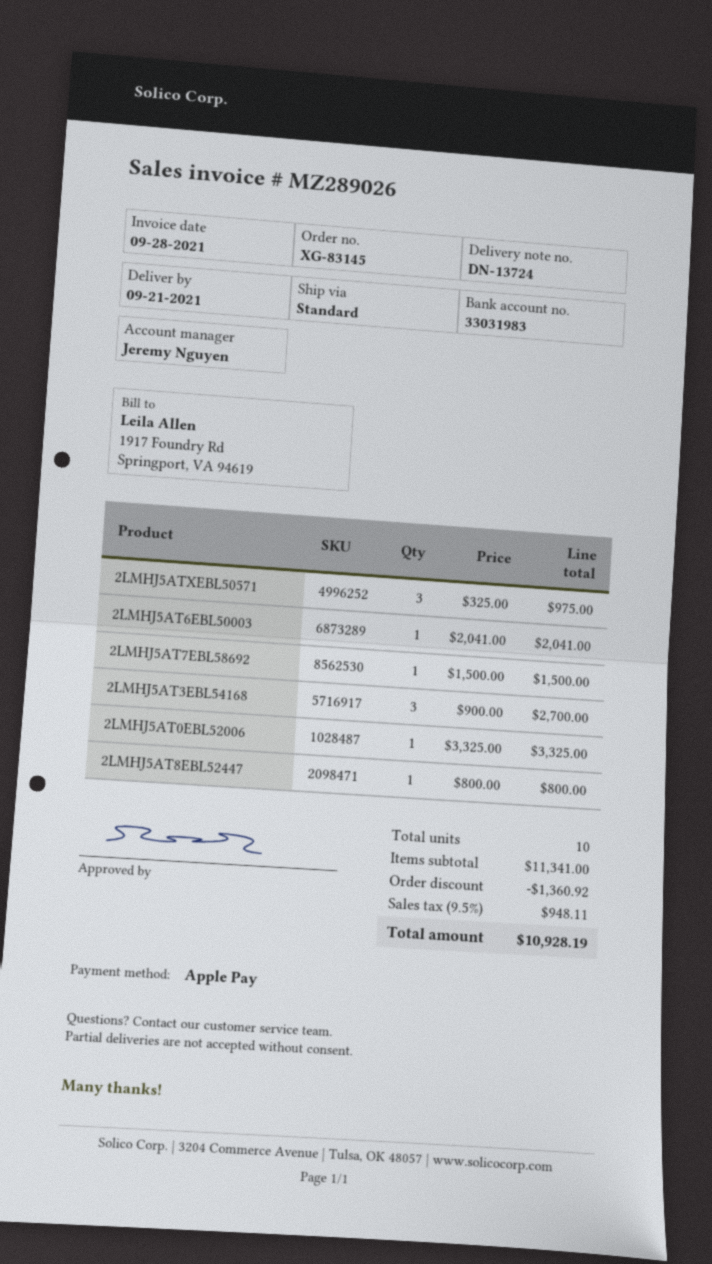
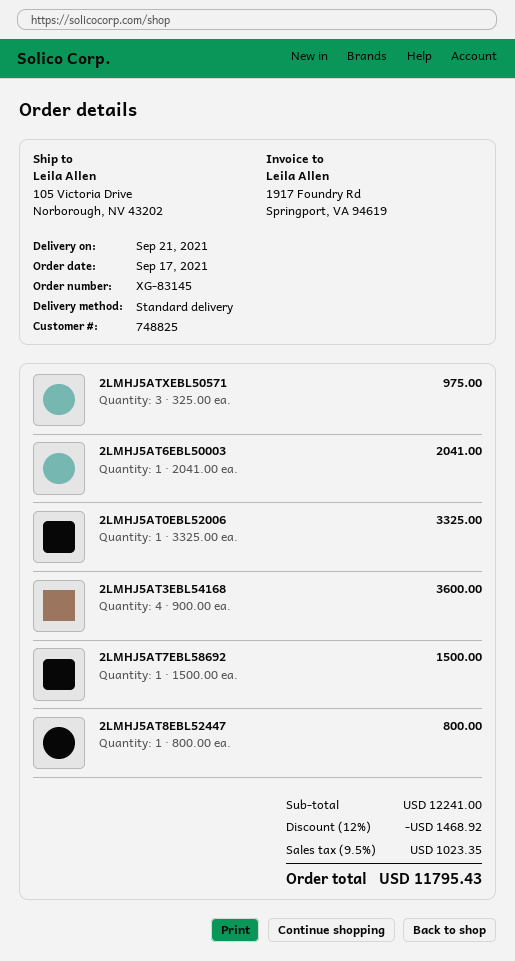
2LMHJ5AT3EBL54168: 3 x 900.00 = 2700.00 -> 4 x 900.00 = 3600.00
subtotal: 11341.00 -> 12241.00
discount: 1360.92 -> 1468.92
tax: 9.5% = 948.11 -> 9.5% = 1023.35
total: 10928.19 -> 11795.43

